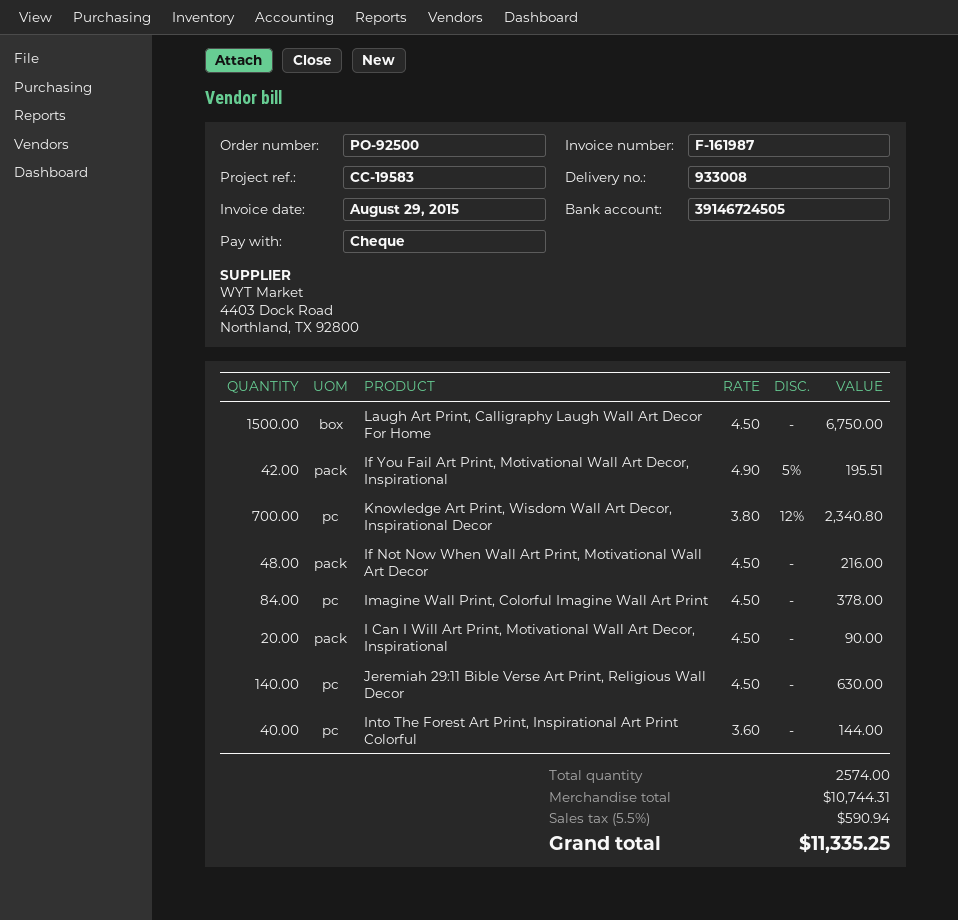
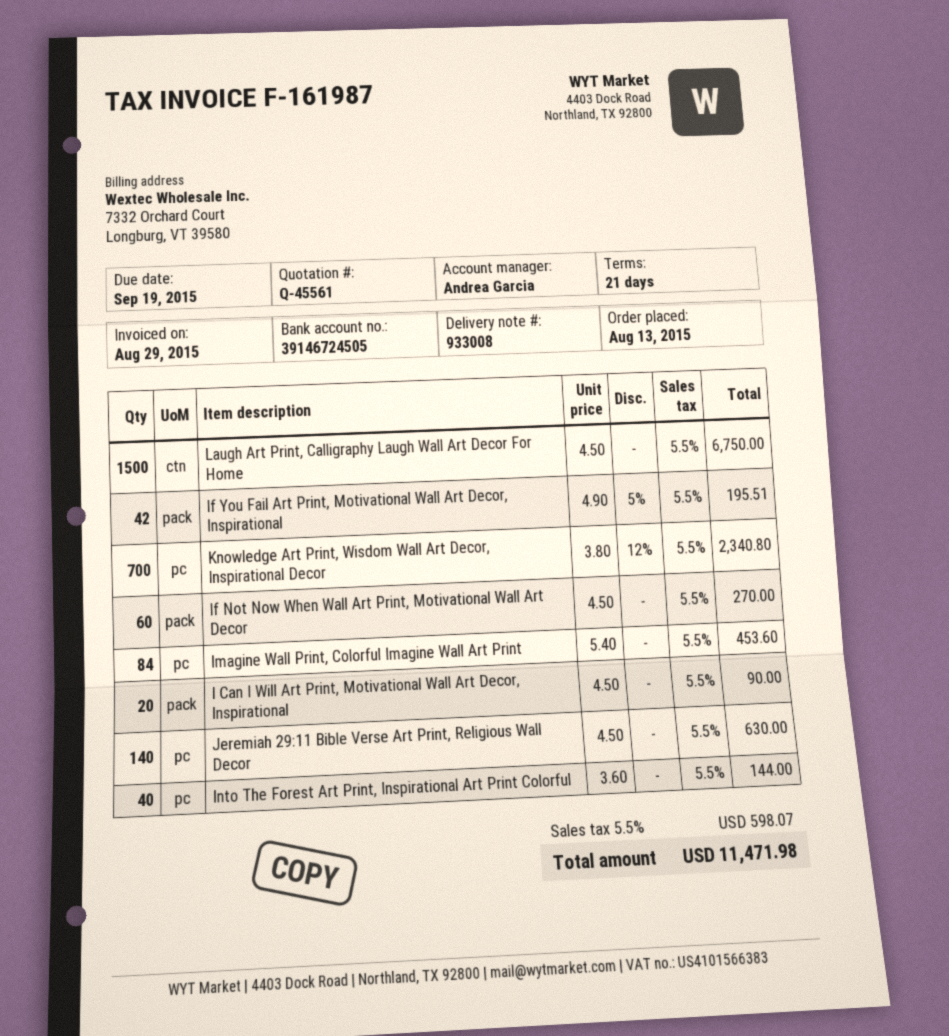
If Not Now When Wall Art Print, Motivational Wall Art Decor: 48 x 4.50 = 216.00 -> 60 x 4.50 = 270.00
Imagine Wall Print, Colorful Imagine Wall Art Print: 84 x 4.50 = 378.00 -> 84 x 5.40 = 453.60
tax: 5.5% = 590.94 -> 5.5% = 598.07
total: 11335.25 -> 11471.98

